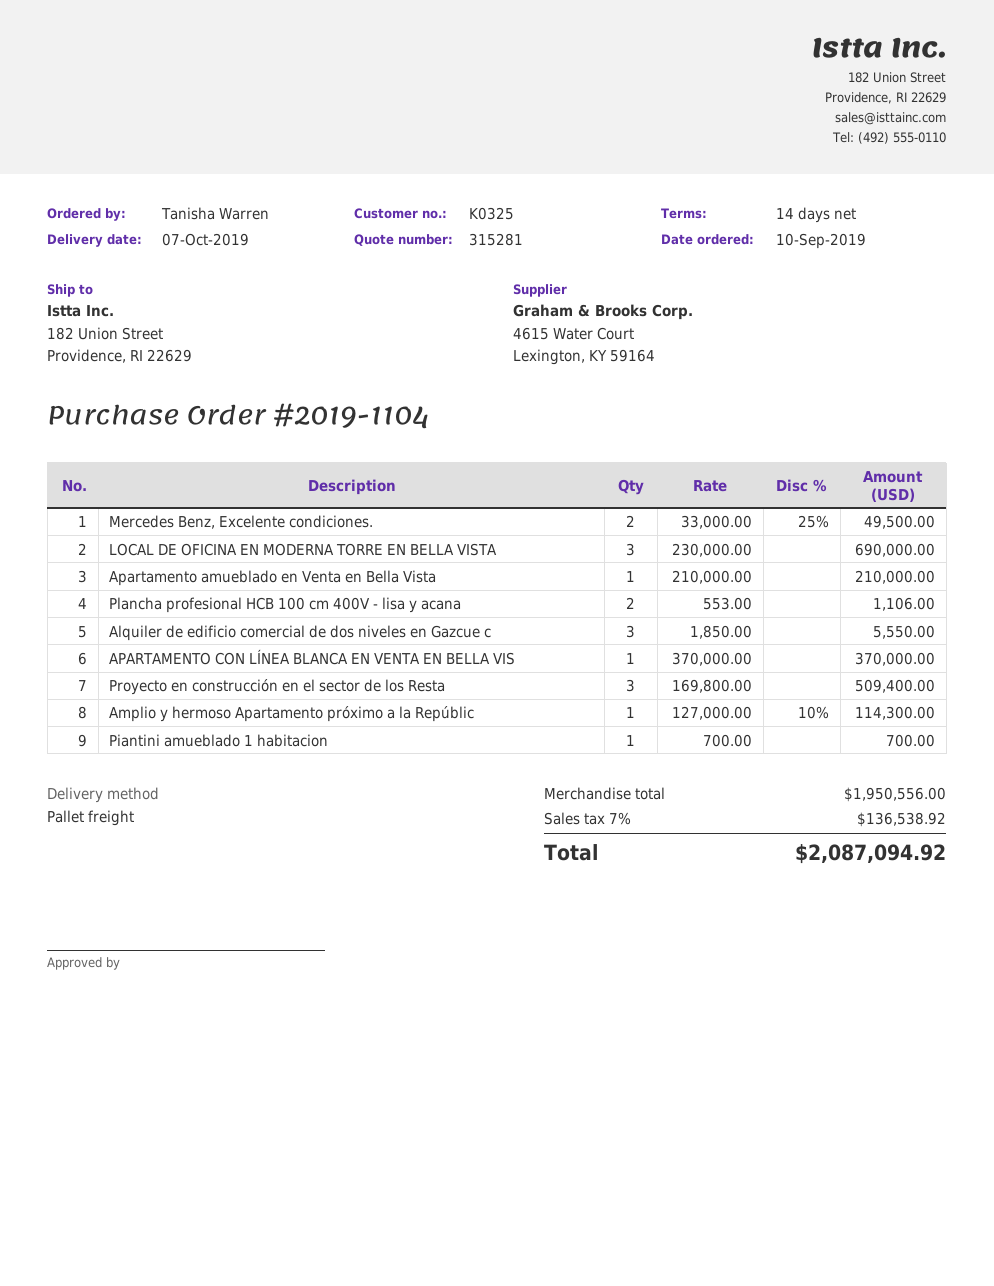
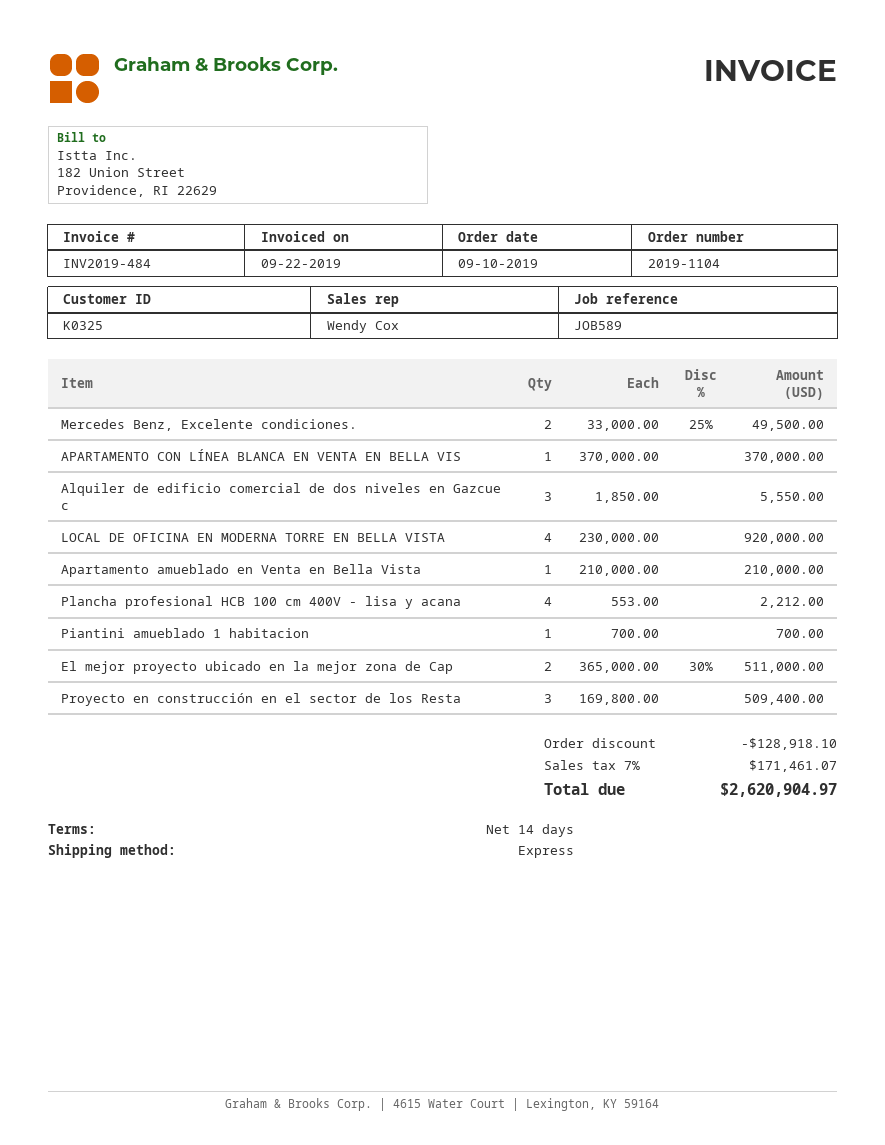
shipping method: pallet freight -> express
LOCAL DE OFICINA EN MODERNA TORRE EN BELLA VISTA: 3 x 230000.00 = 690000.00 -> 4 x 230000.00 = 920000.00
Plancha profesional HCB 100 cm 400V - lisa y acana: 2 x 553.00 = 1106.00 -> 4 x 553.00 = 2212.00
Amplio y hermoso Apartamento próximo a la Repúblic: 1 x 127000.00 - 10% = 114300.00 -> none
El mejor proyecto ubicado en la mejor zona de Cap: none -> 2 x 365000.00 - 30% = 511000.00
discount: none -> 128918.10
tax: 7% = 136538.92 -> 7% = 171461.07
total: 2087094.92 -> 2620904.97

